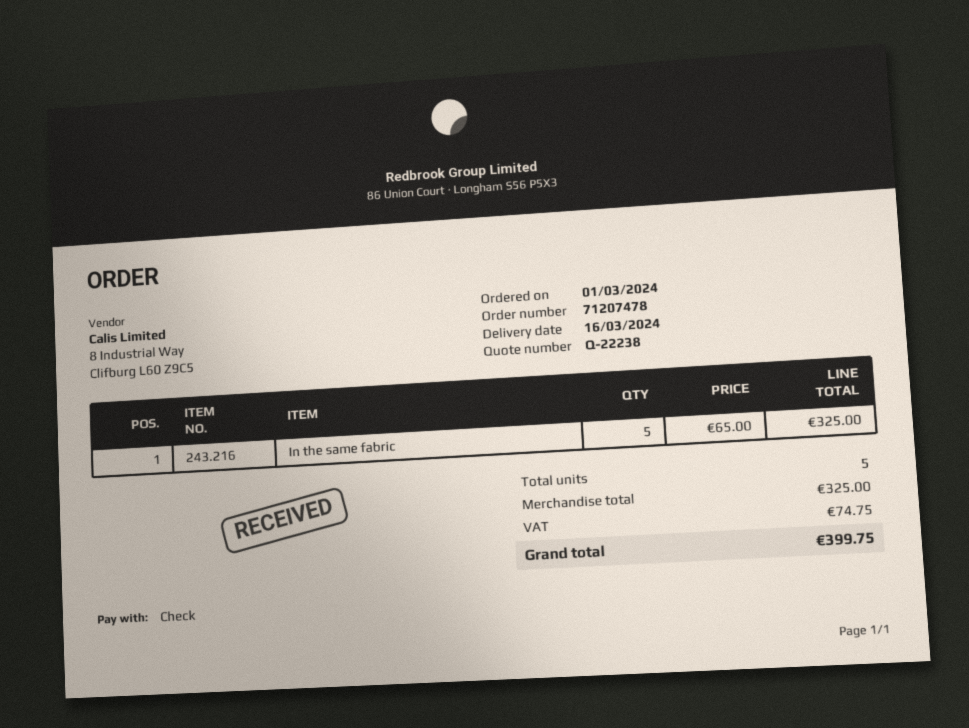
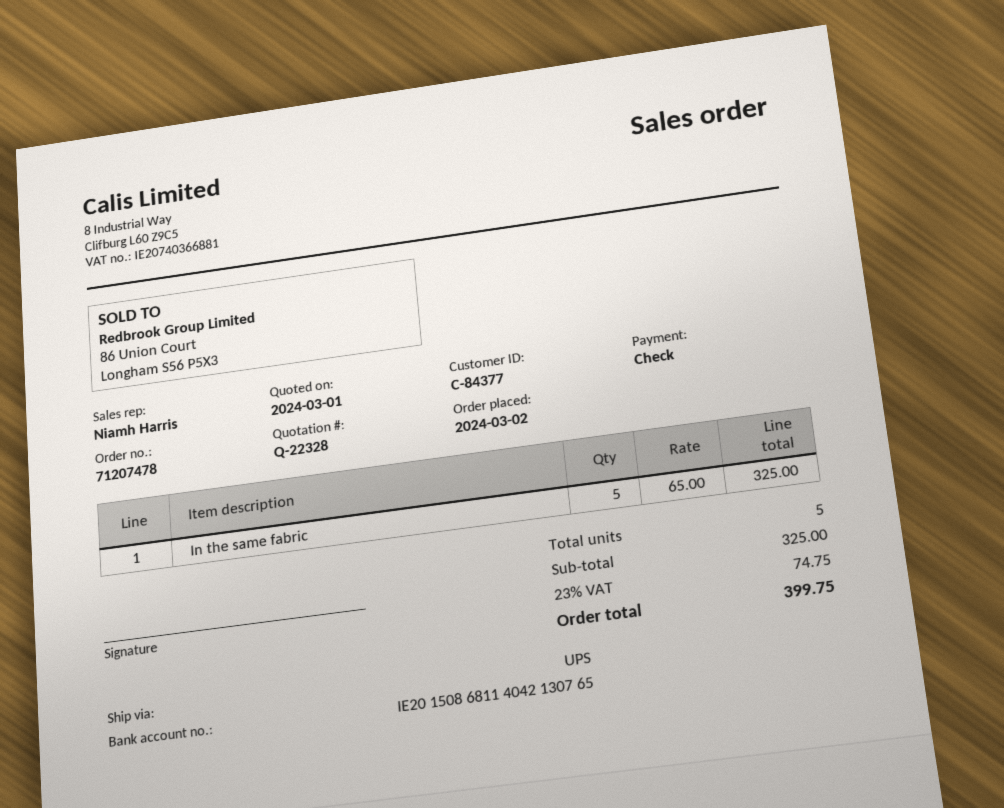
quote number: Q-22238 -> Q-22328
order date: 2024-03-01 -> 2024-03-02

